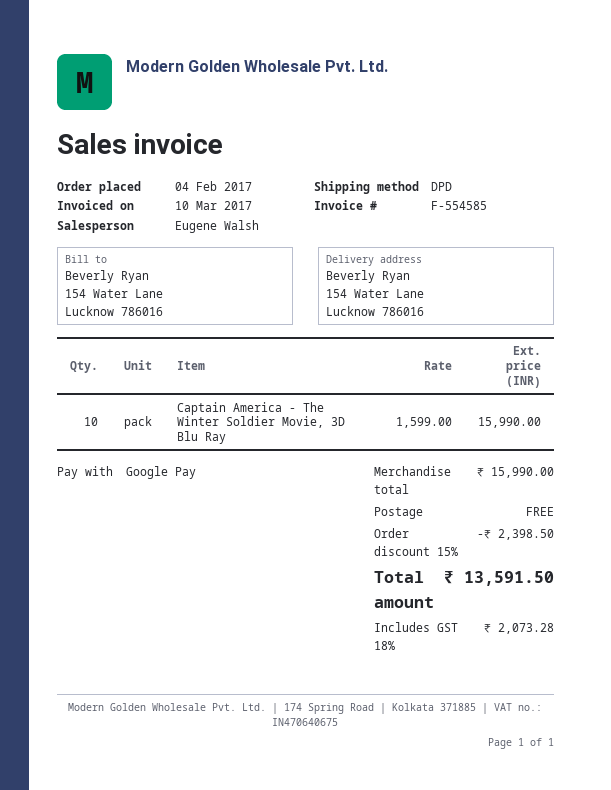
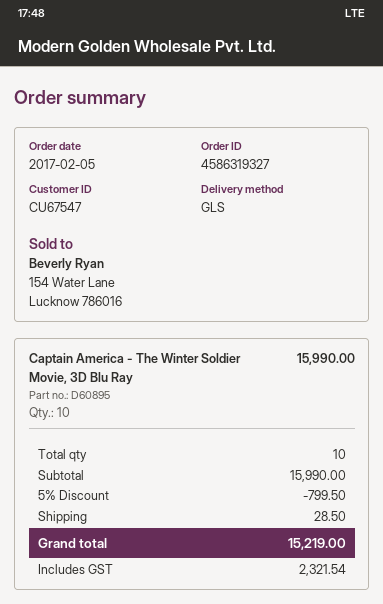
order date: 2017-02-04 -> 2017-02-05
shipping method: DPD -> GLS
discount: 15% = 2398.50 -> 5% = 799.50
shipping: 0.00 -> 28.50
tax: 2073.28 -> 2321.54
total: 13591.50 -> 15219.00

